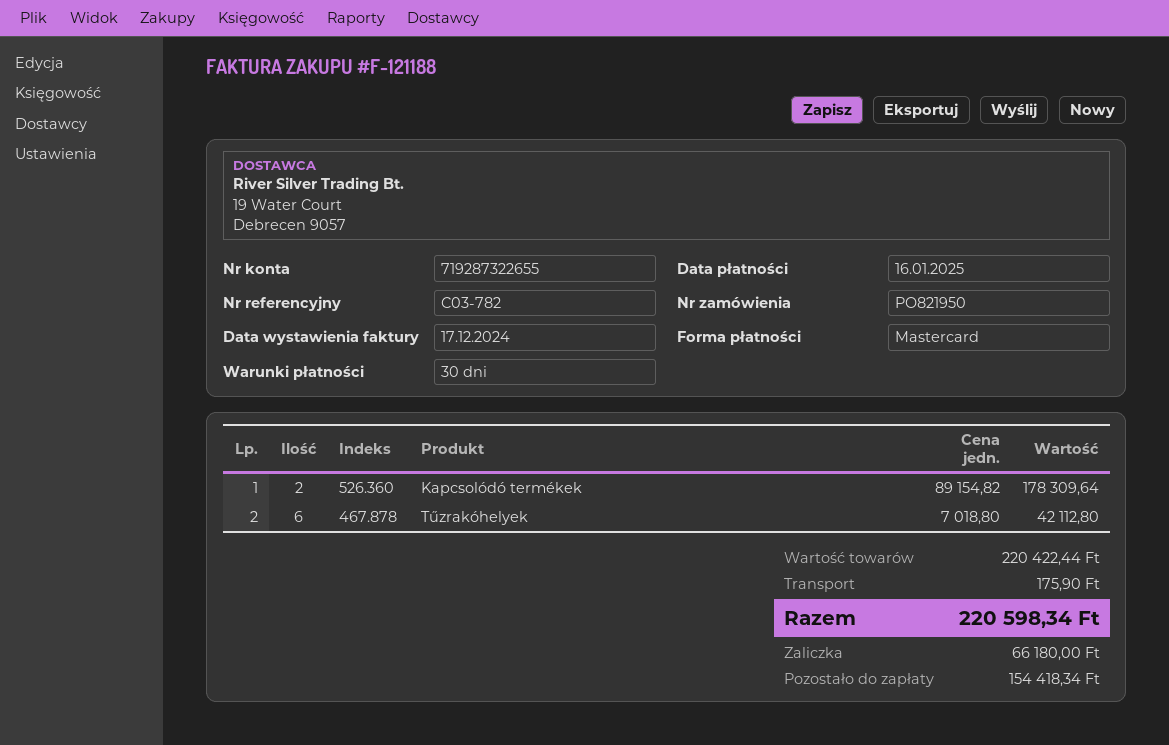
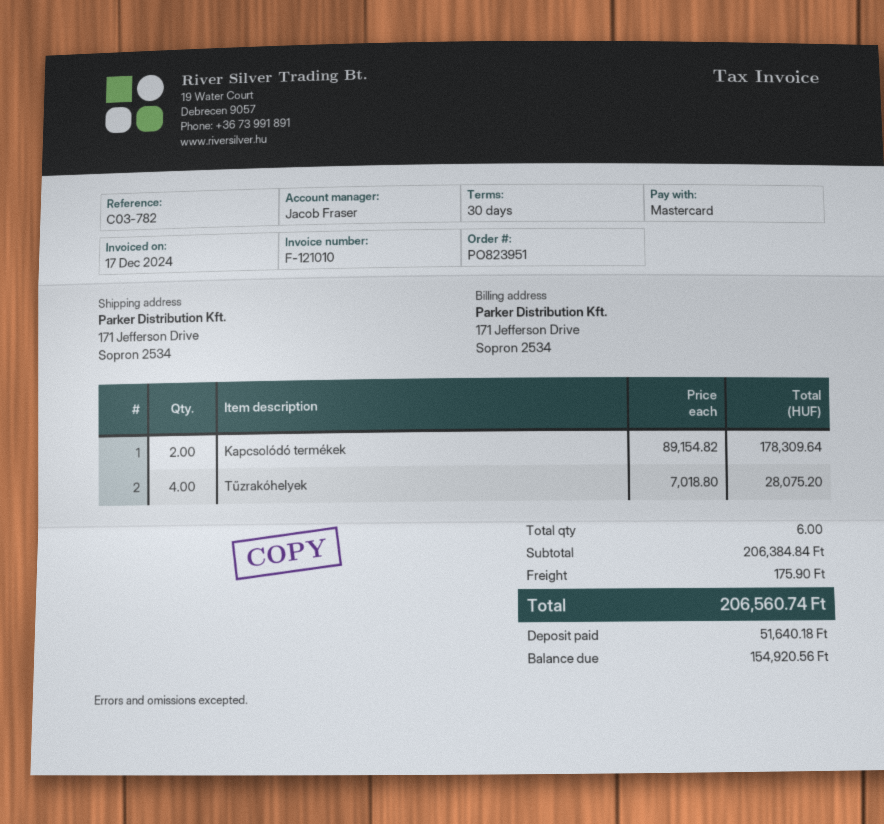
order number: PO821950 -> PO823951
invoice number: F-121188 -> F-121010
Tűzrakóhelyek: 6 x 7018.80 = 42112.80 -> 4 x 7018.80 = 28075.20
subtotal: 220422.44 -> 206384.84
total: 220598.34 -> 206560.74
deposit: 66180.00 -> 51640.18
balance: 154418.34 -> 154920.56

